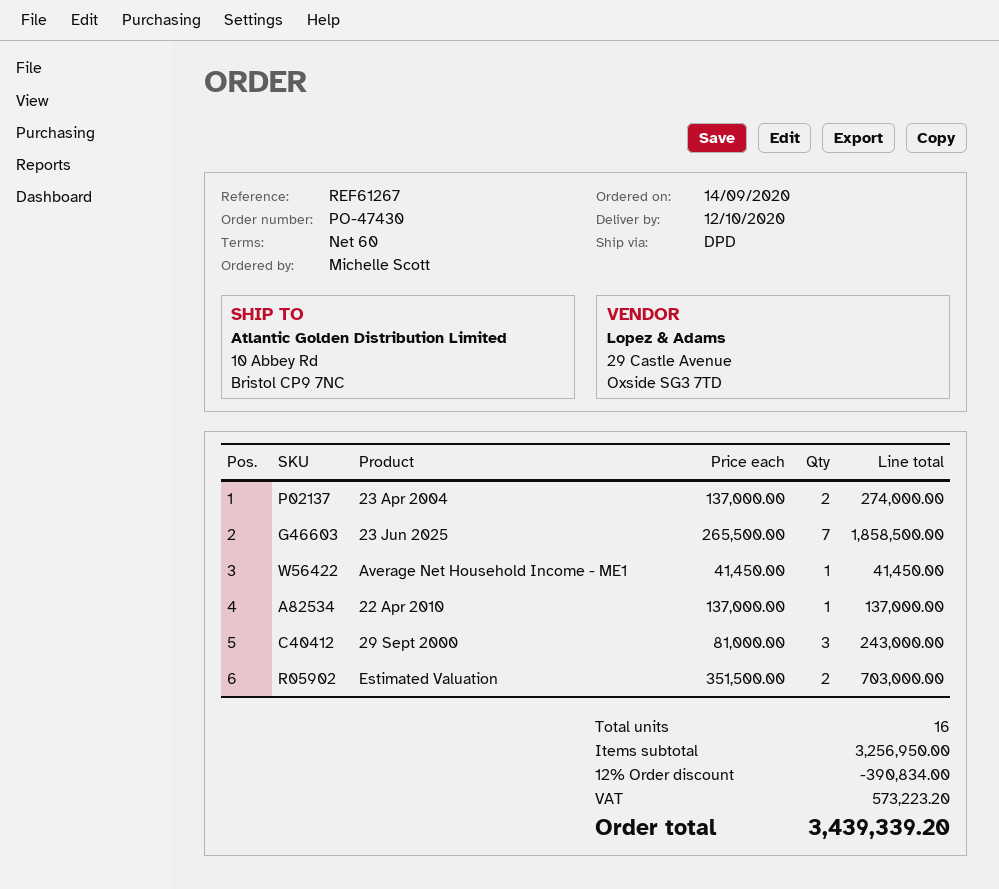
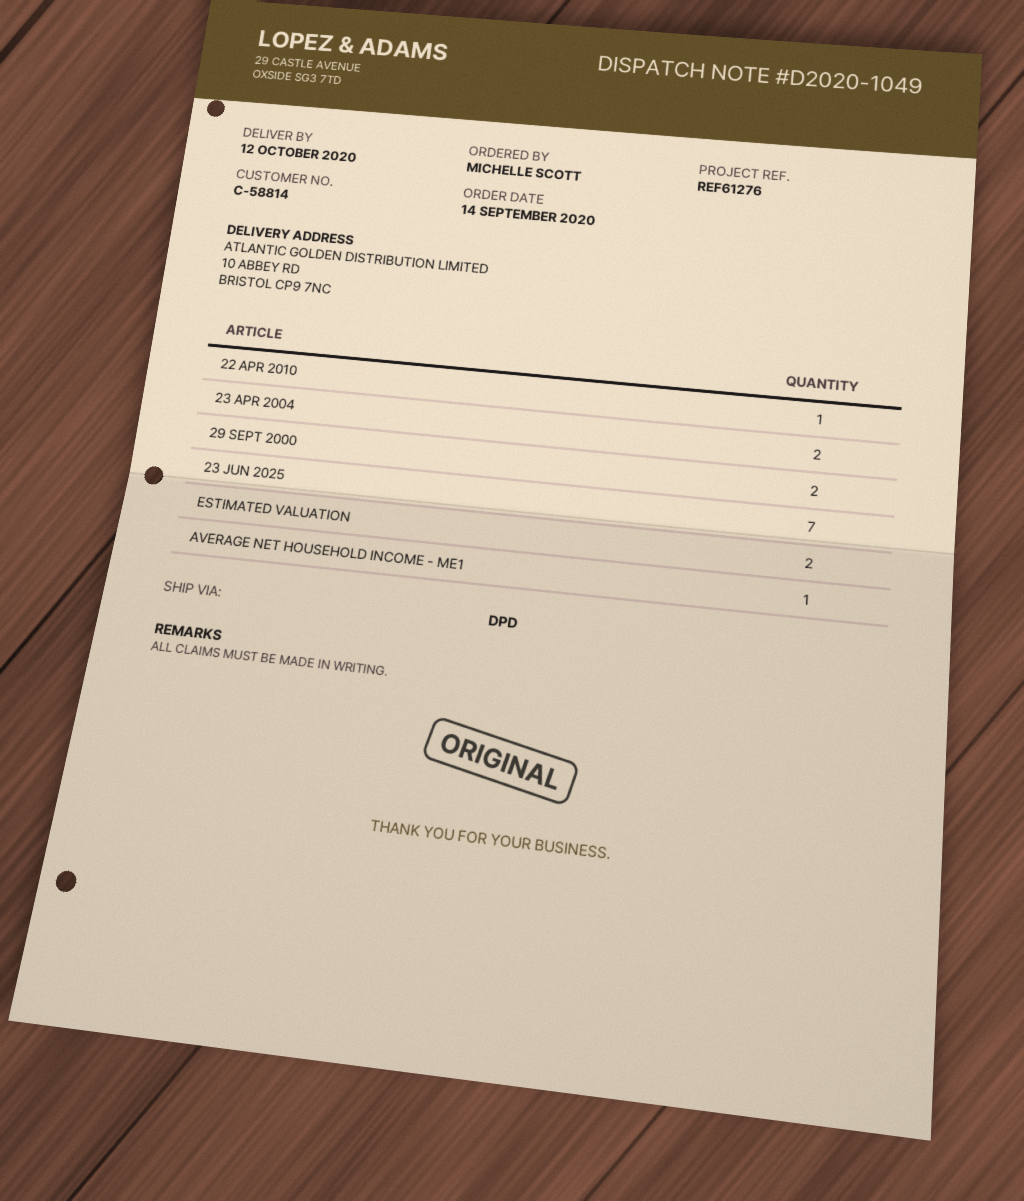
reference: REF61267 -> REF61276
29 Sept 2000: 3 -> 2

